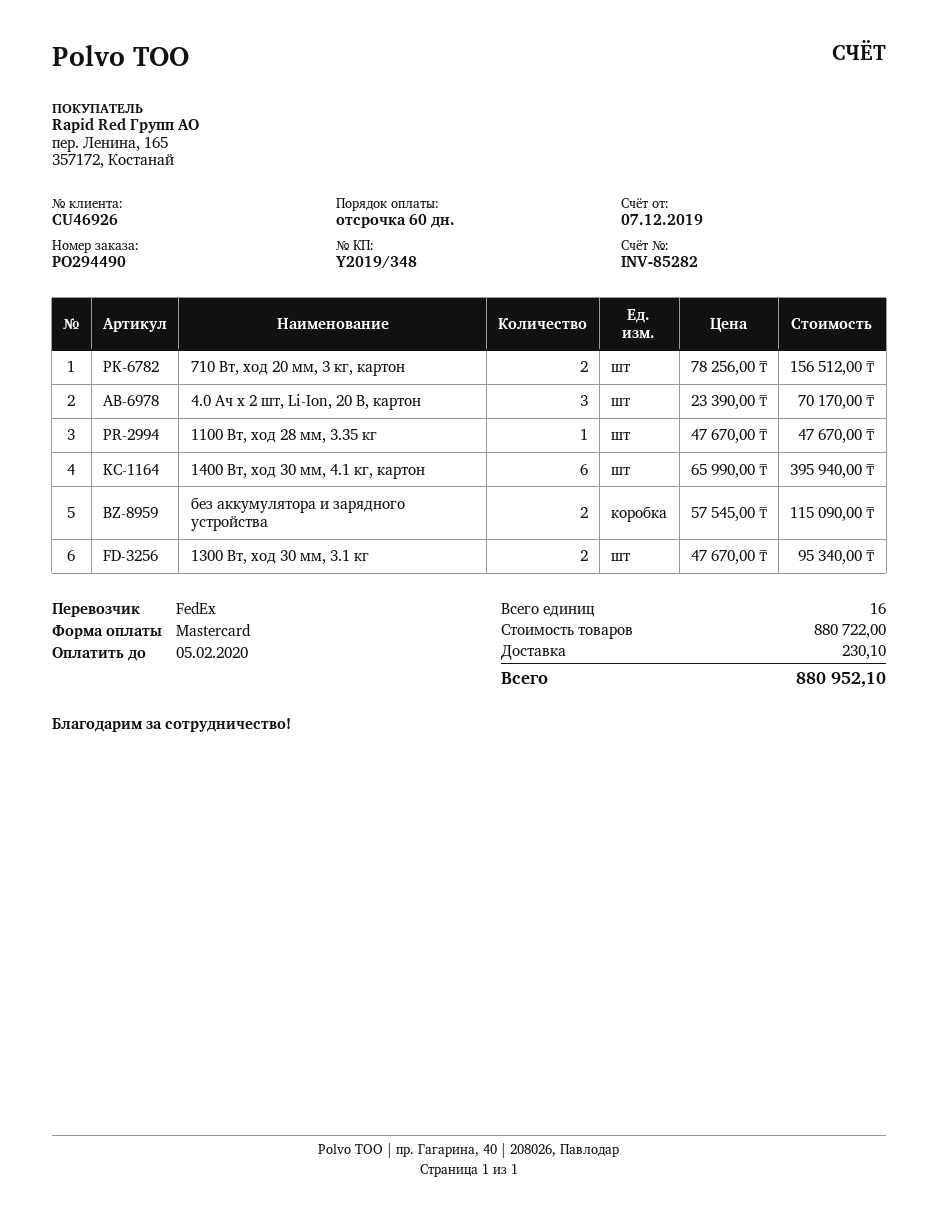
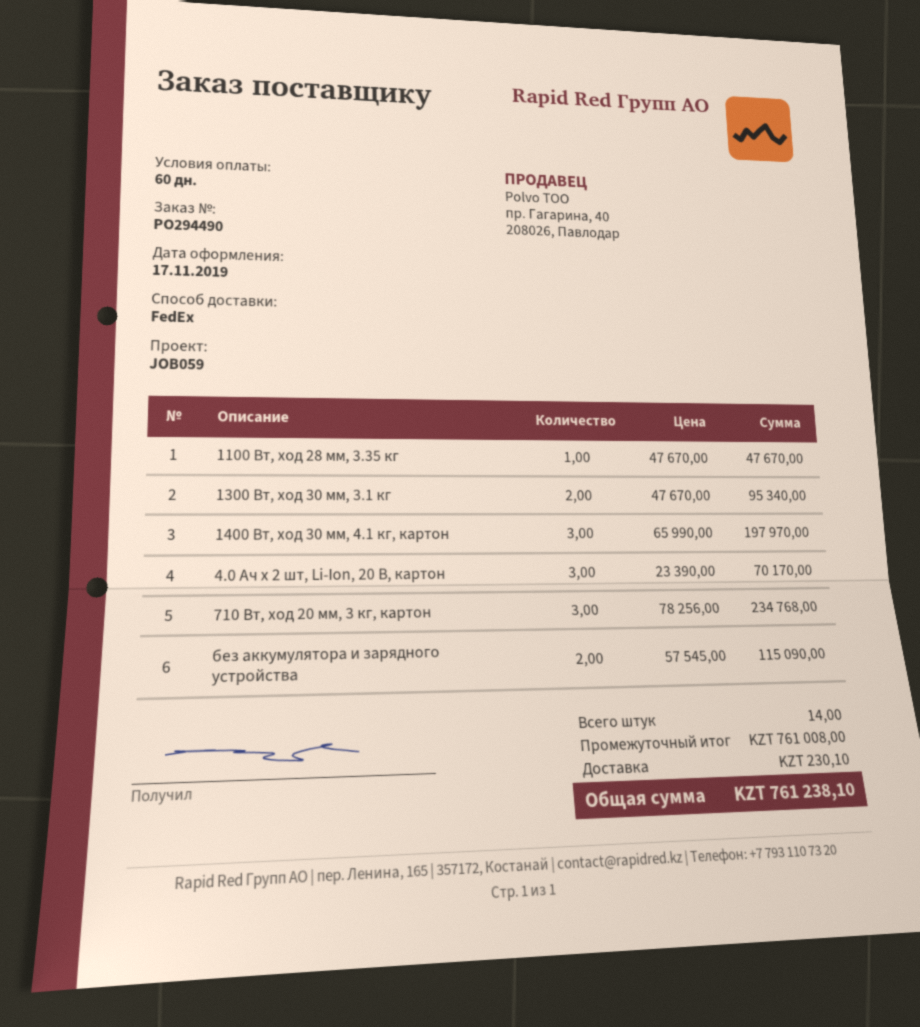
710 Вт, ход 20 мм, 3 кг, картон: 2 x 78256.00 = 156512.00 -> 3 x 78256.00 = 234768.00
1400 Вт, ход 30 мм, 4.1 кг, картон: 6 x 65990.00 = 395940.00 -> 3 x 65990.00 = 197970.00
total quantity: 16 -> 14
subtotal: 880722.00 -> 761008.00
total: 880952.10 -> 761238.10

